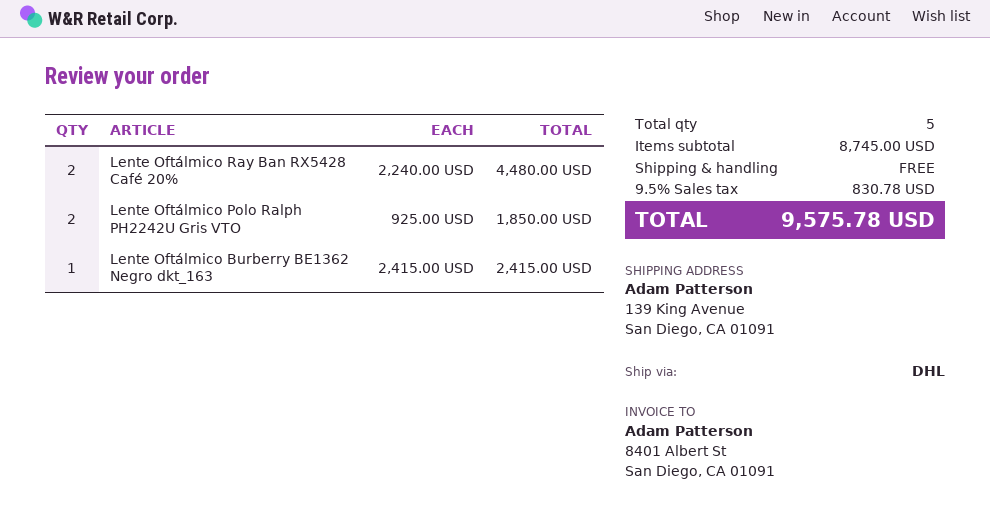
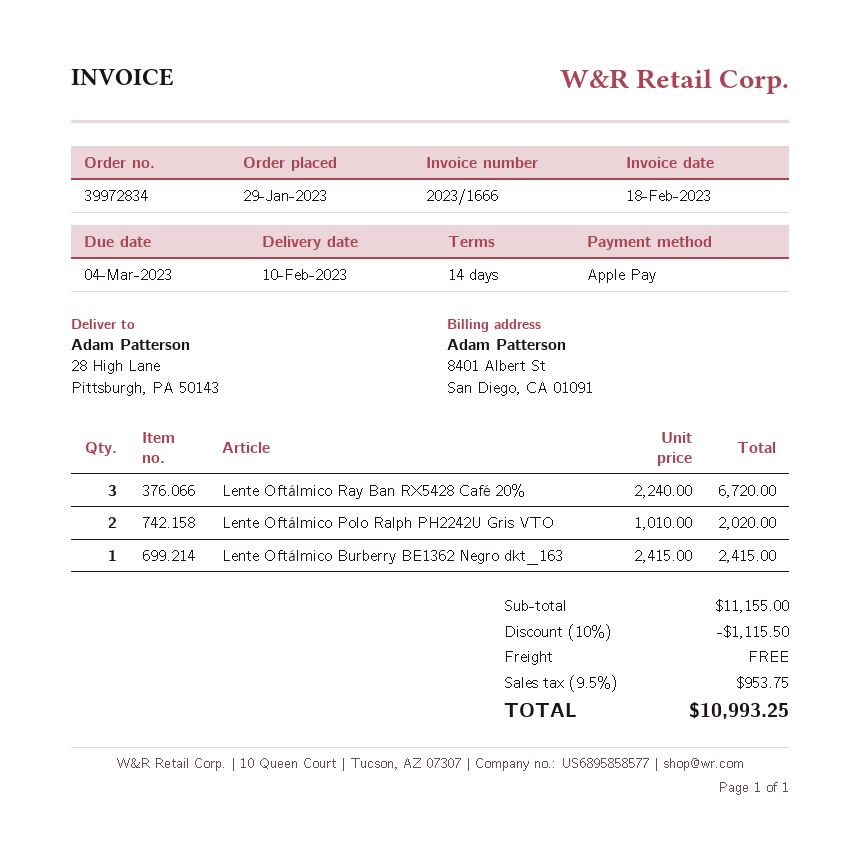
ship to: 139 King Avenue, San Diego, CA 01091 -> 28 High Lane, Pittsburgh, PA 50143
Lente Oftálmico Ray Ban RX5428 Café 20%: 2 x 2240.00 = 4480.00 -> 3 x 2240.00 = 6720.00
Lente Oftálmico Polo Ralph PH2242U Gris VTO: 2 x 925.00 = 1850.00 -> 2 x 1010.00 = 2020.00
subtotal: 8745.00 -> 11155.00
discount: none -> 10% = 1115.50
tax: 9.5% = 830.78 -> 9.5% = 953.75
total: 9575.78 -> 10993.25

